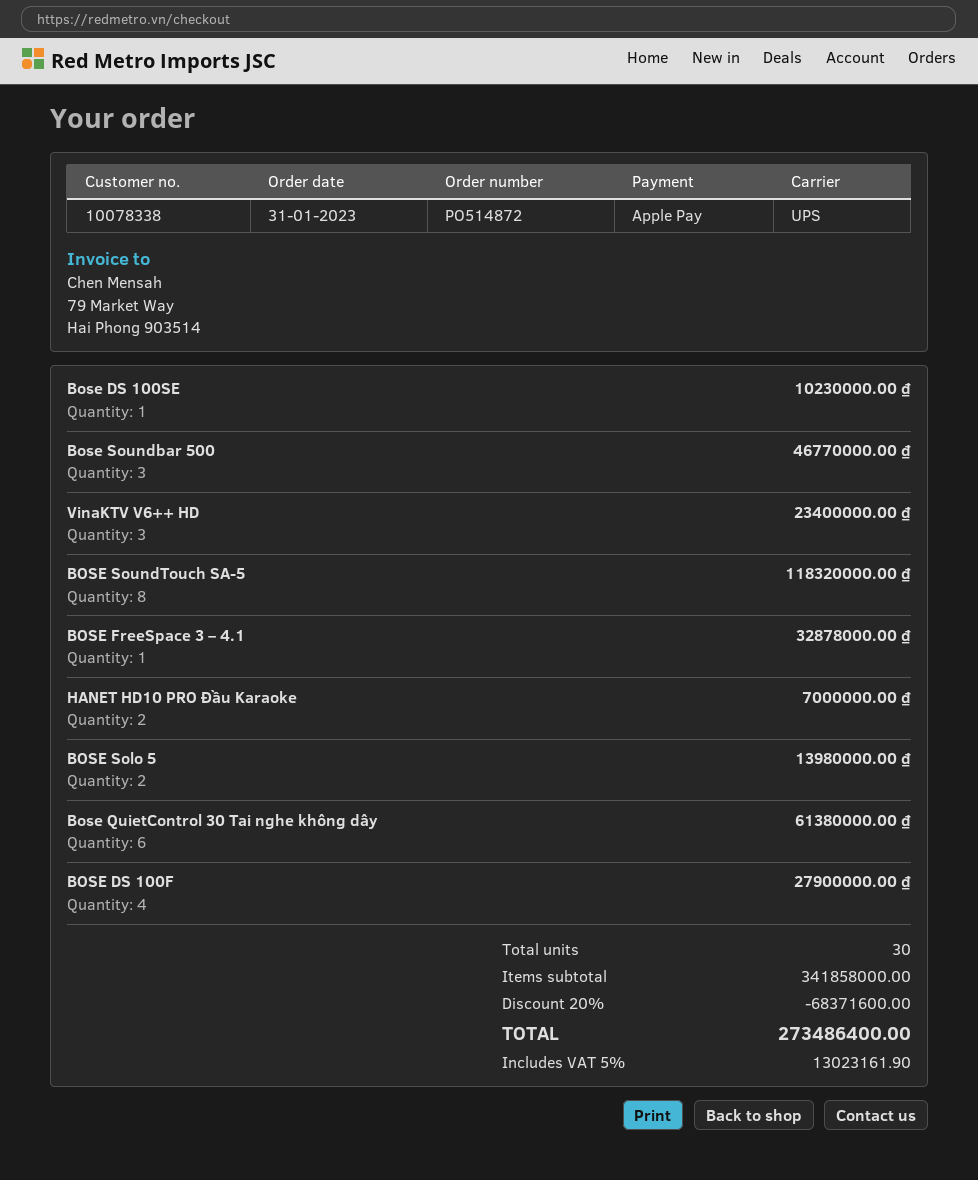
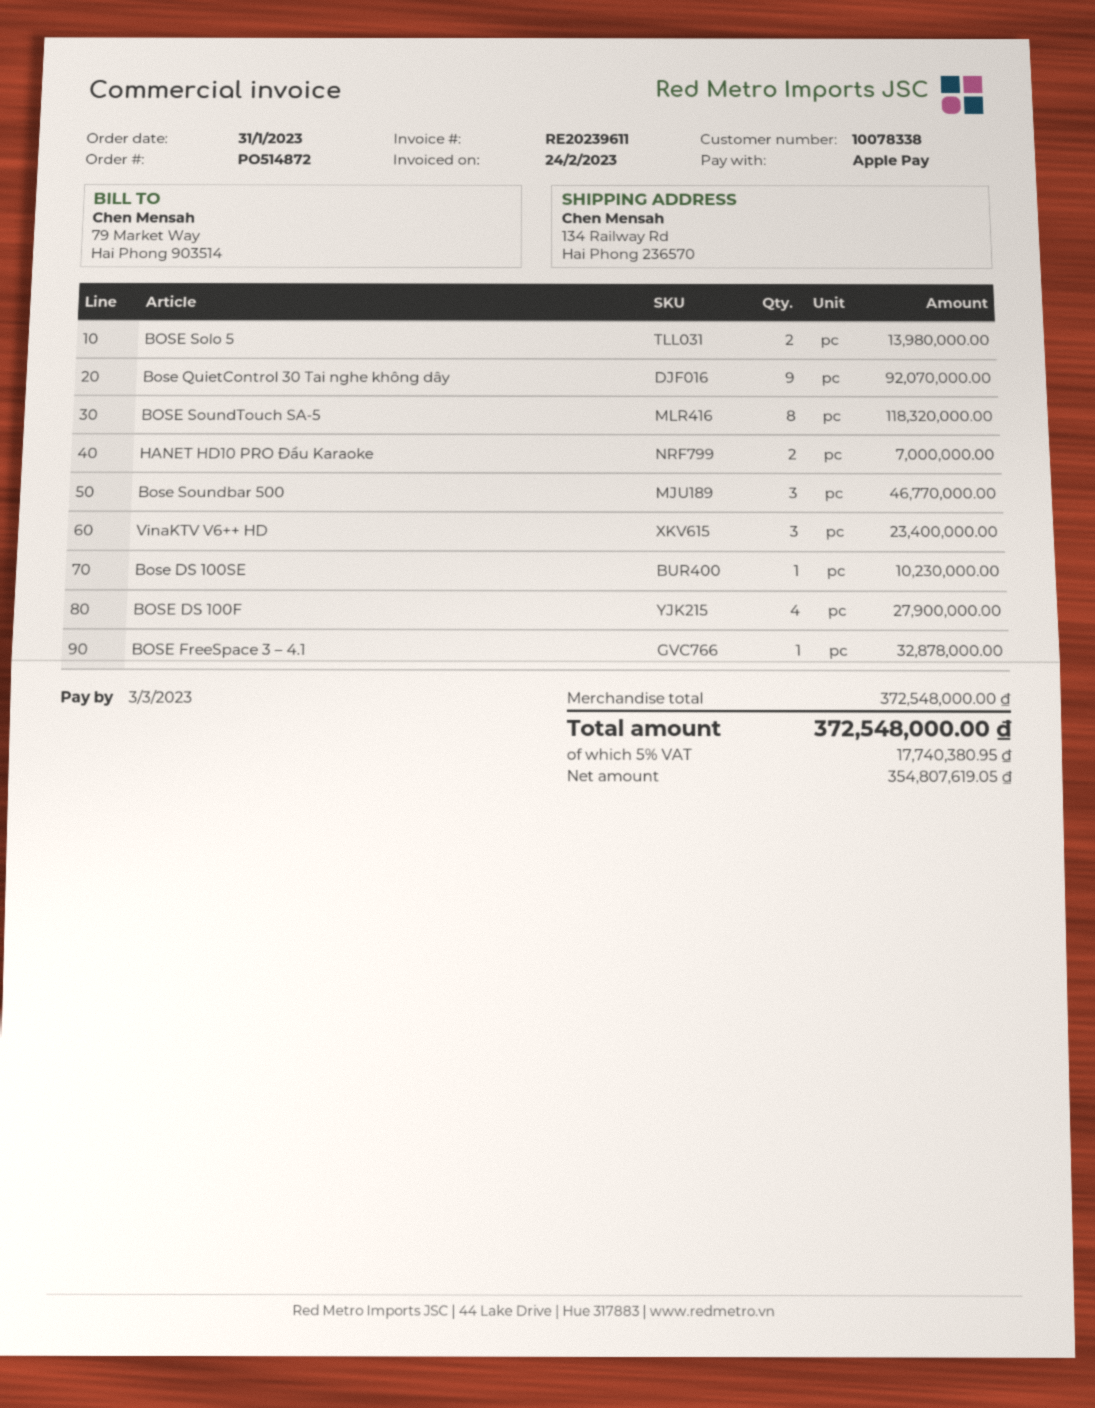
Bose QuietControl 30 Tai nghe không dây: 6 for 61380000.00 -> 9 for 92070000.00
subtotal: 341858000.00 -> 372548000.00
discount: 20% = 68371600.00 -> none
tax: 5% = 13023161.90 -> 5% = 17740380.95
total: 273486400.00 -> 372548000.00

